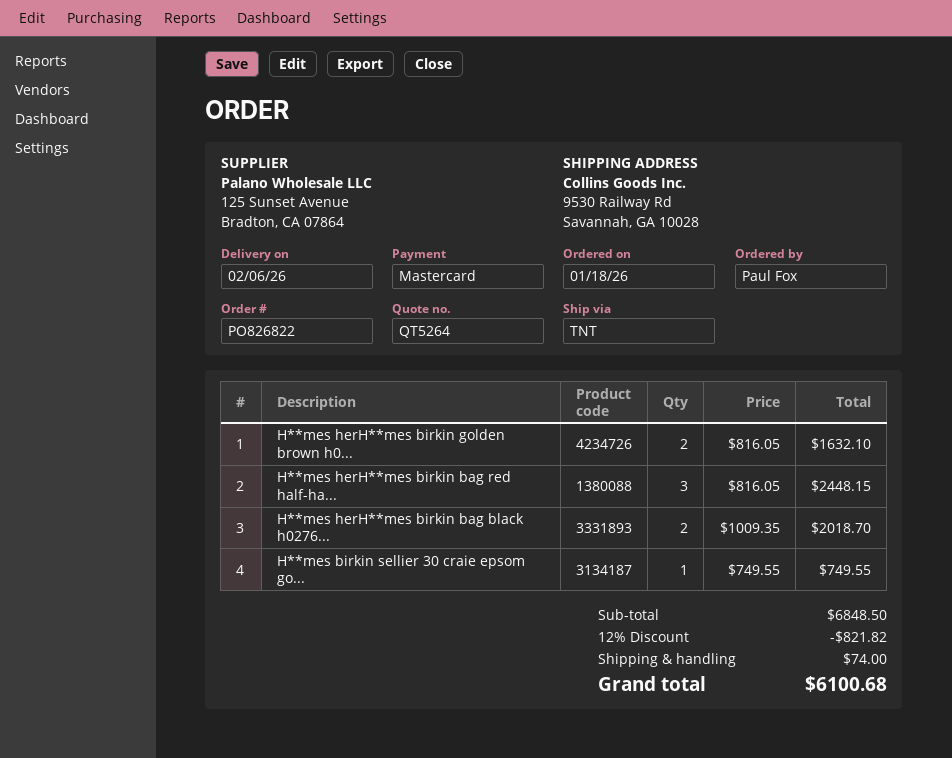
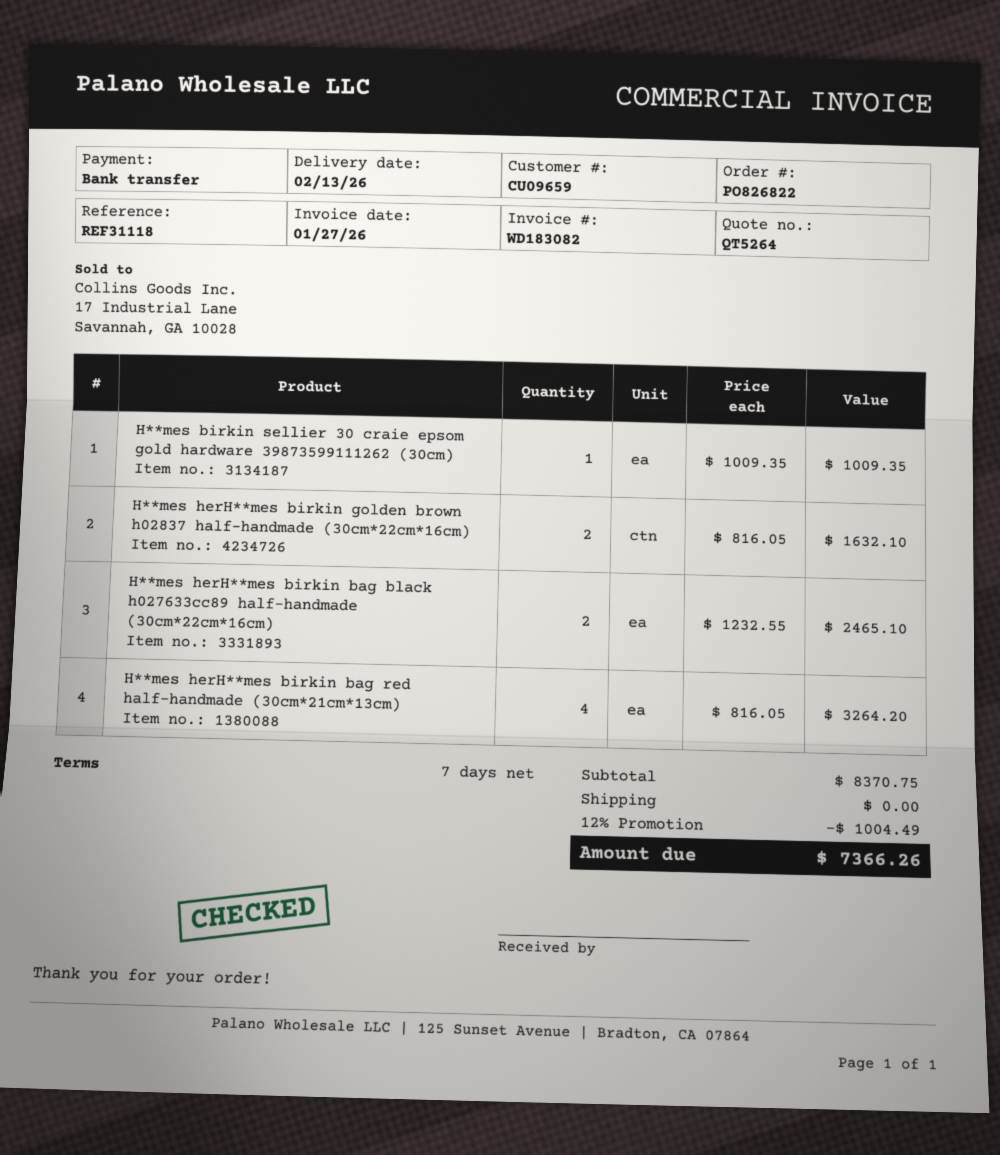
delivery date: 2026-02-06 -> 2026-02-13
payment method: Mastercard -> bank transfer
H**mes herH**mes birkin bag red half-ha...: 3 x 816.05 = 2448.15 -> 4 x 816.05 = 3264.20
H**mes herH**mes birkin bag black h0276...: 2 x 1009.35 = 2018.70 -> 2 x 1232.55 = 2465.10
H**mes birkin sellier 30 craie epsom go...: 1 x 749.55 = 749.55 -> 1 x 1009.35 = 1009.35
subtotal: 6848.50 -> 8370.75
discount: 12% = 821.82 -> 12% = 1004.49
shipping: 74.00 -> 0.00
total: 6100.68 -> 7366.26

